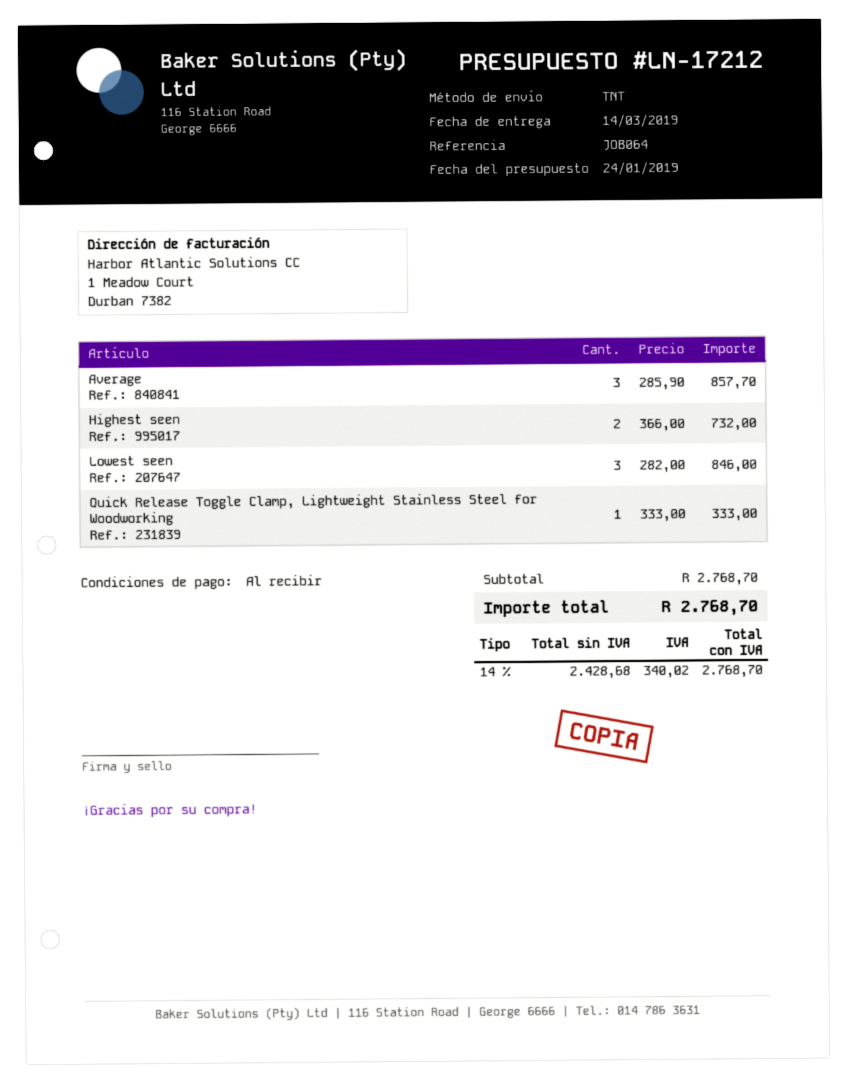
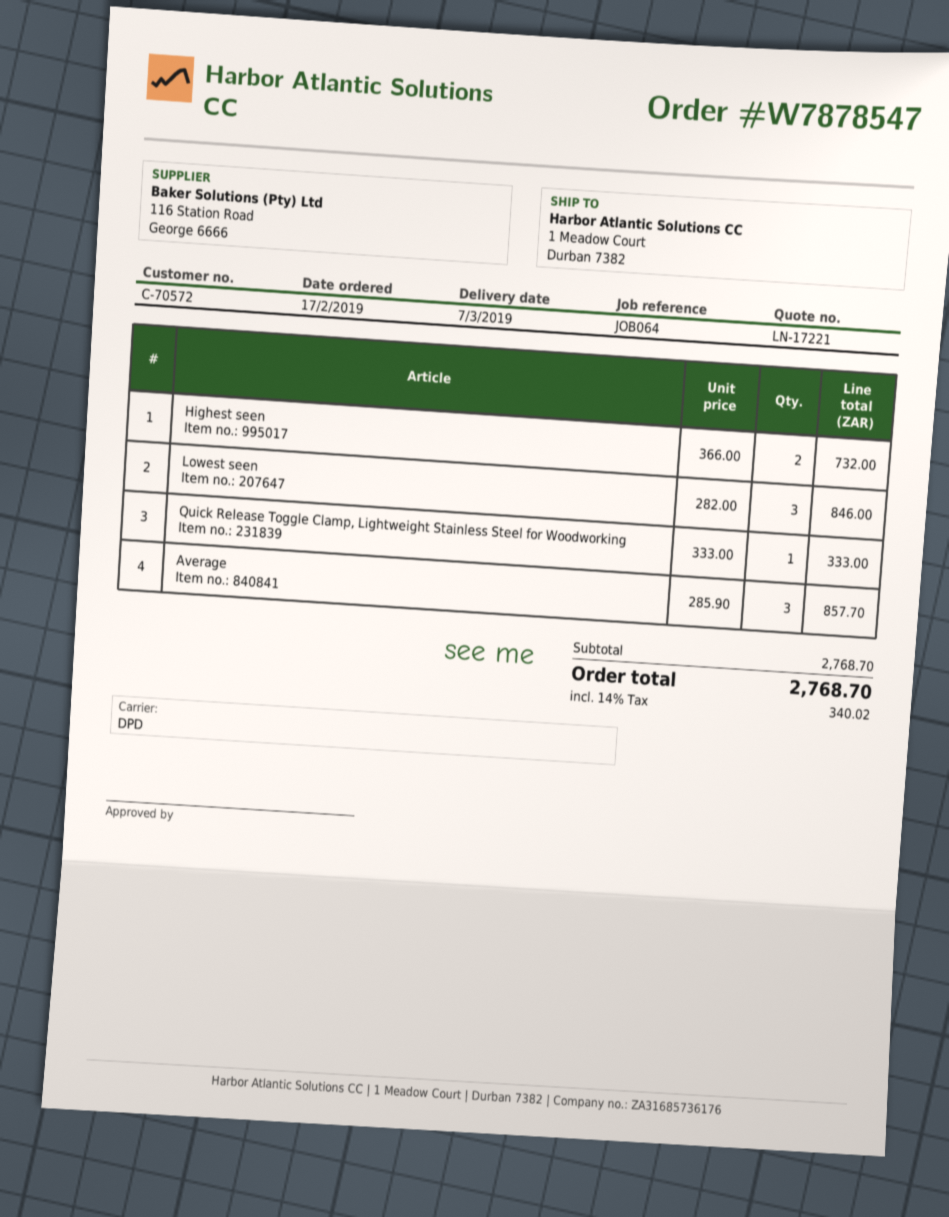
quote number: LN-17212 -> LN-17221
delivery date: 2019-03-14 -> 2019-03-07
shipping method: TNT -> DPD

